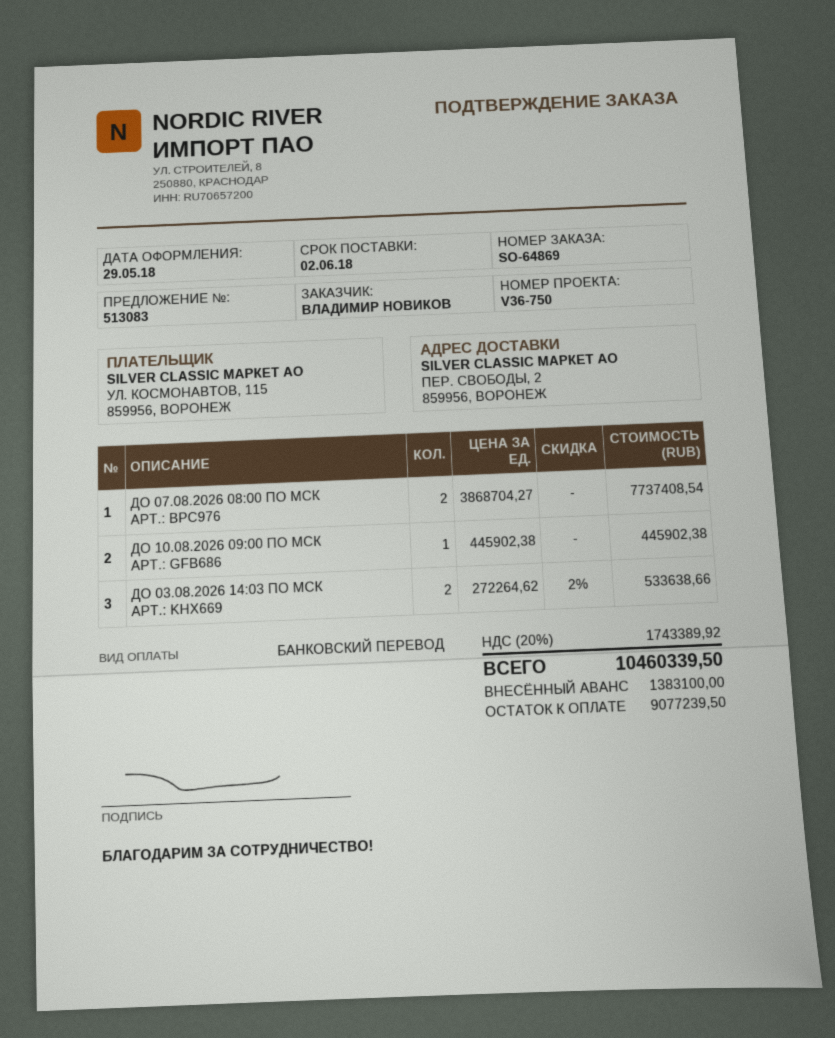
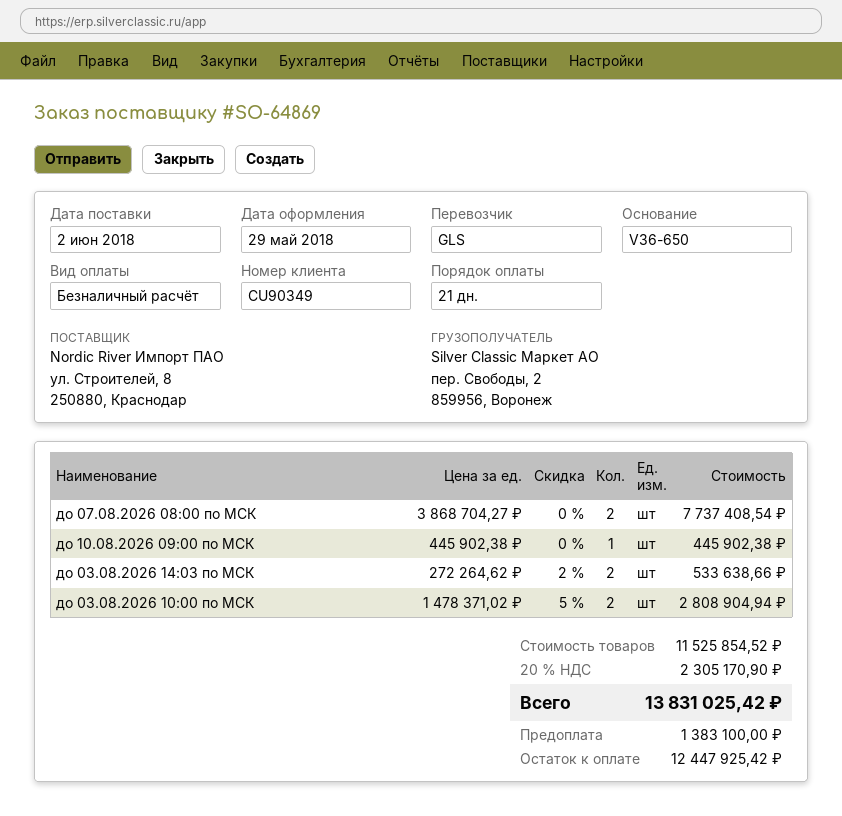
reference: V36-750 -> V36-650
до 03.08.2026 10:00 по МСК: none -> 2 x 1478371.02 - 5% = 2808904.94
tax: 20% = 1743389.92 -> 20% = 2305170.90
total: 10460339.50 -> 13831025.42
balance: 9077239.50 -> 12447925.42

